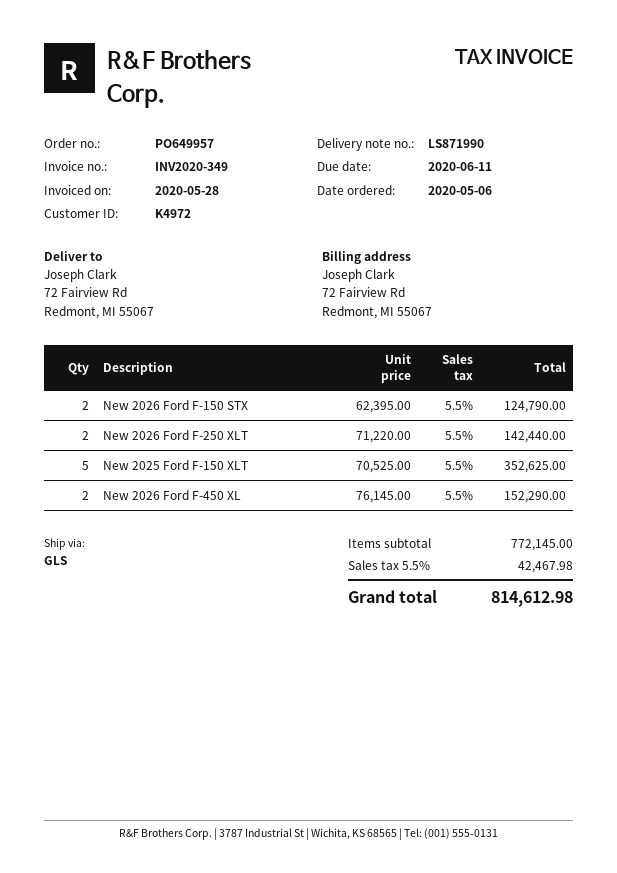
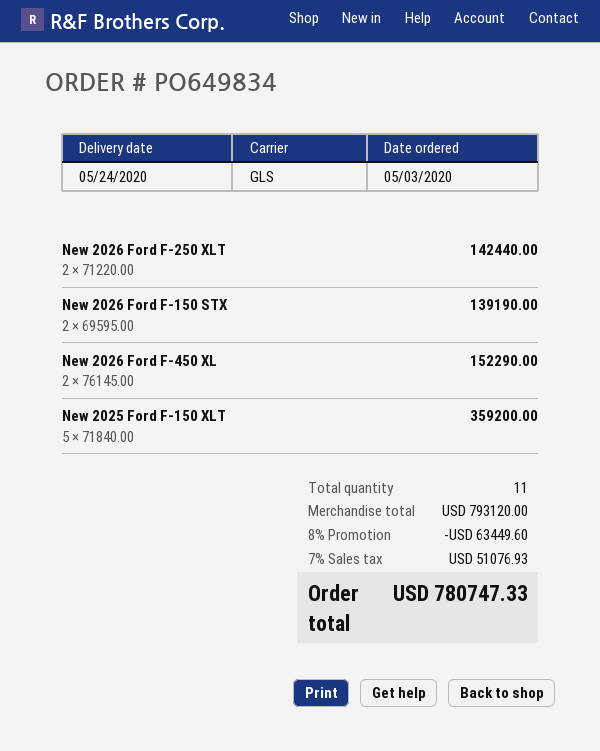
order number: PO649957 -> PO649834
order date: 2020-05-06 -> 2020-05-03
New 2026 Ford F-150 STX: 2 x 62395.00 = 124790.00 -> 2 x 69595.00 = 139190.00
New 2025 Ford F-150 XLT: 5 x 70525.00 = 352625.00 -> 5 x 71840.00 = 359200.00
subtotal: 772145.00 -> 793120.00
discount: none -> 8% = 63449.60
tax: 5.5% = 42467.98 -> 7% = 51076.93
total: 814612.98 -> 780747.33

